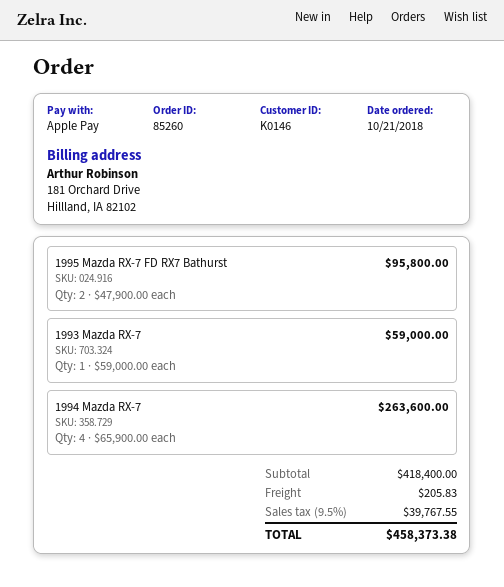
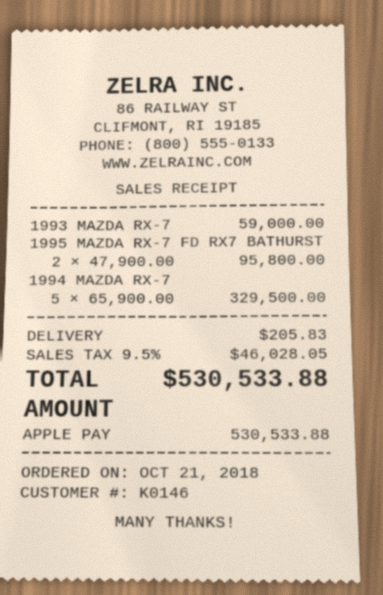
1994 Mazda RX-7: 4 x 65900.00 = 263600.00 -> 5 x 65900.00 = 329500.00
tax: 9.5% = 39767.55 -> 9.5% = 46028.05
total: 458373.38 -> 530533.88

